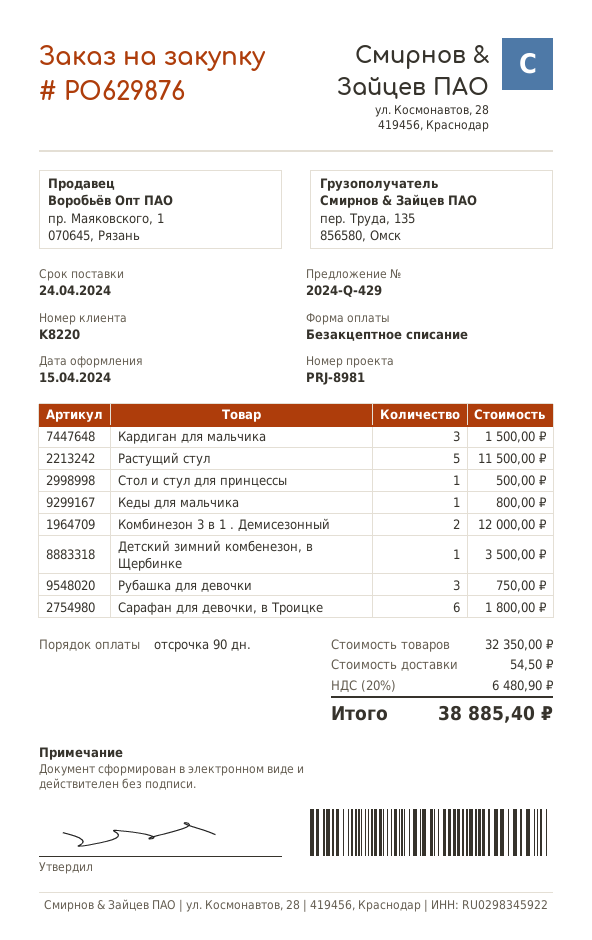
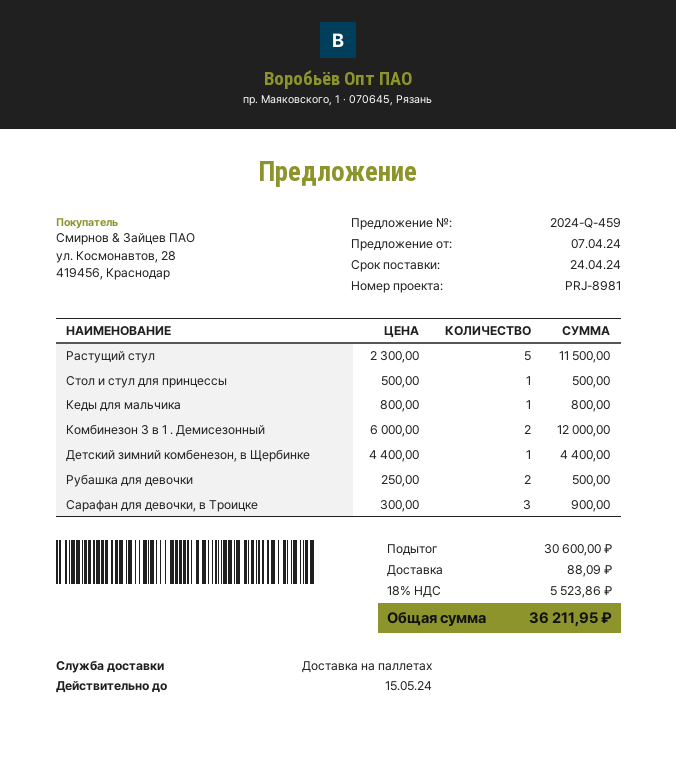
quote number: 2024-Q-429 -> 2024-Q-459
Кардиган для мальчика: 3 for 1500.00 -> none
Детский зимний комбенезон, в Щербинке: 1 for 3500.00 -> 1 for 4400.00
Рубашка для девочки: 3 for 750.00 -> 2 for 500.00
Сарафан для девочки, в Троицке: 6 for 1800.00 -> 3 for 900.00
subtotal: 32350.00 -> 30600.00
shipping: 54.50 -> 88.09
tax: 20% = 6480.90 -> 18% = 5523.86
total: 38885.40 -> 36211.95

